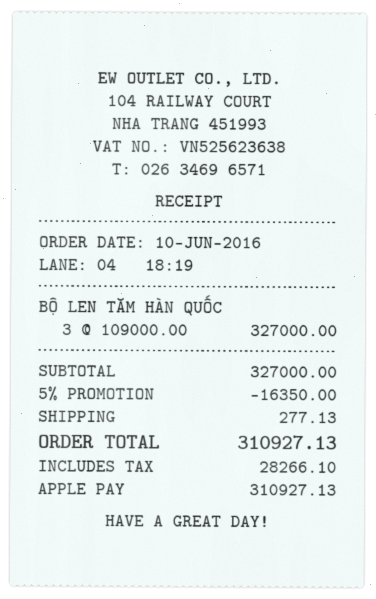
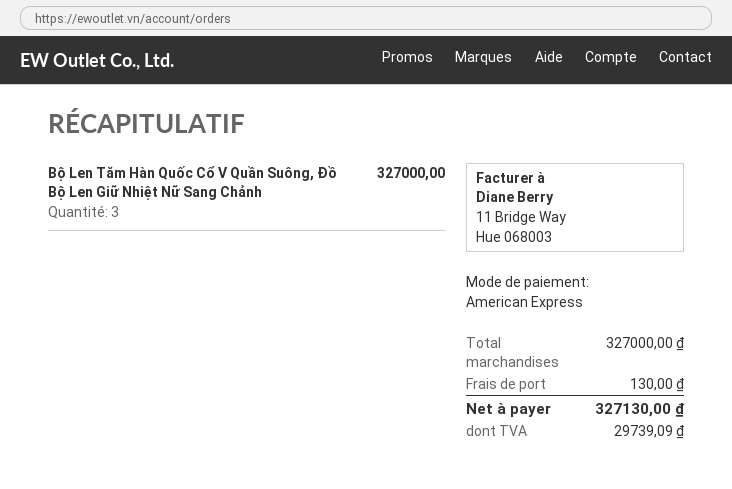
payment method: Apple Pay -> American Express
discount: 5% = 16350.00 -> none
shipping: 277.13 -> 130.00
tax: 28266.10 -> 29739.09
total: 310927.13 -> 327130.00

